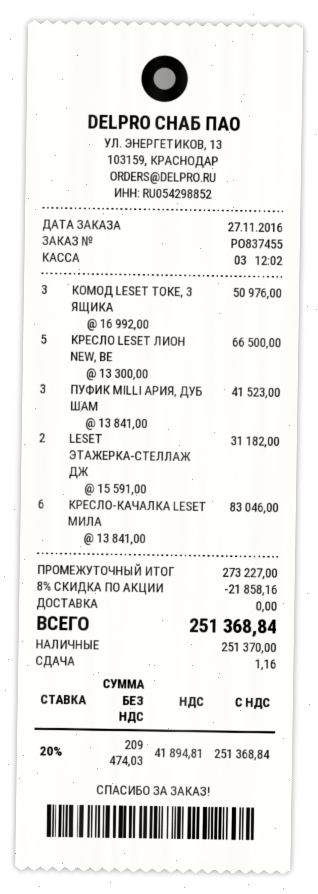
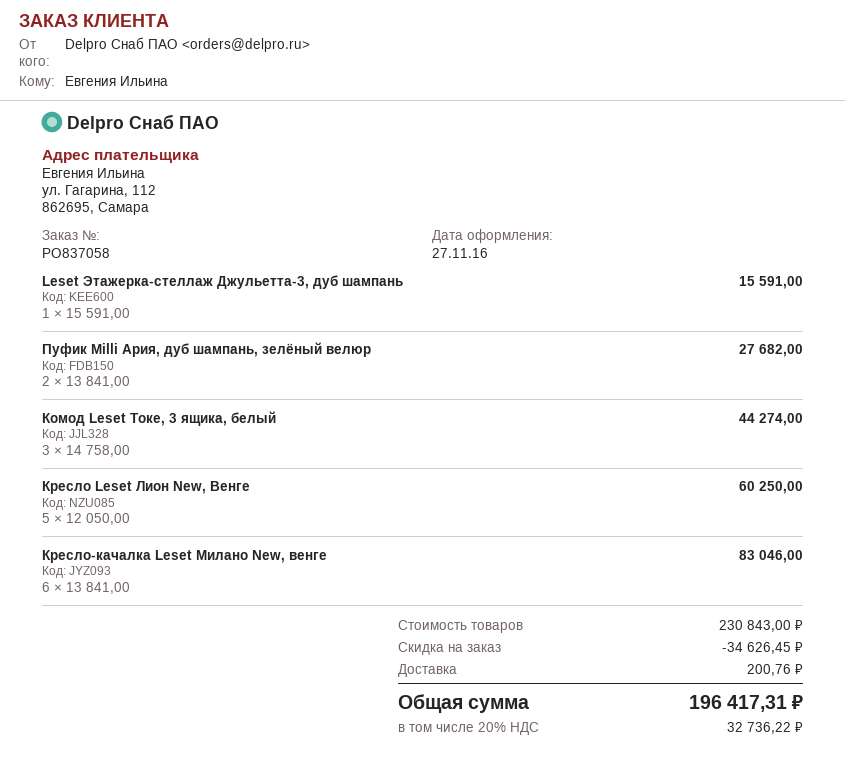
order number: PO837455 -> PO837058
КОМОД LESET ТОКЕ, 3 ЯЩИКА: 3 x 16992.00 = 50976.00 -> 3 x 14758.00 = 44274.00
КРЕСЛО LESET ЛИОН NEW, ВЕ: 5 x 13300.00 = 66500.00 -> 5 x 12050.00 = 60250.00
ПУФИК MILLI АРИЯ, ДУБ ШАМ: 3 x 13841.00 = 41523.00 -> 2 x 13841.00 = 27682.00
LESET ЭТАЖЕРКА-СТЕЛЛАЖ ДЖ: 2 x 15591.00 = 31182.00 -> 1 x 15591.00 = 15591.00
subtotal: 273227.00 -> 230843.00
discount: 21858.16 -> 34626.45
shipping: 0.00 -> 200.76
tax: 20% = 41894.81 -> 20% = 32736.22
total: 251368.84 -> 196417.31

